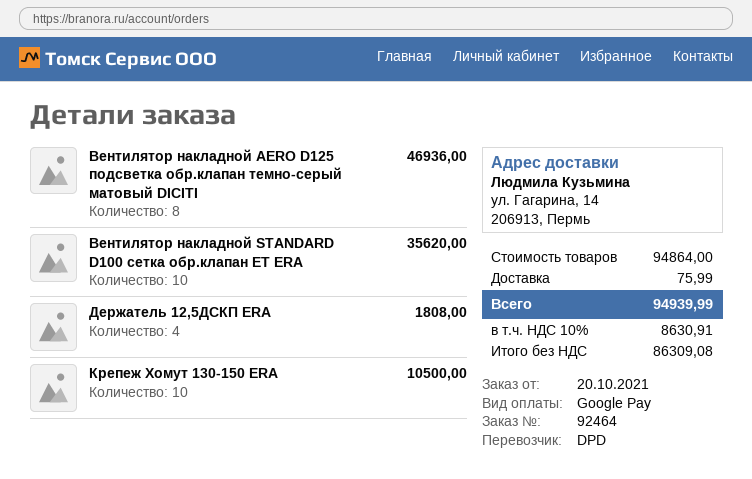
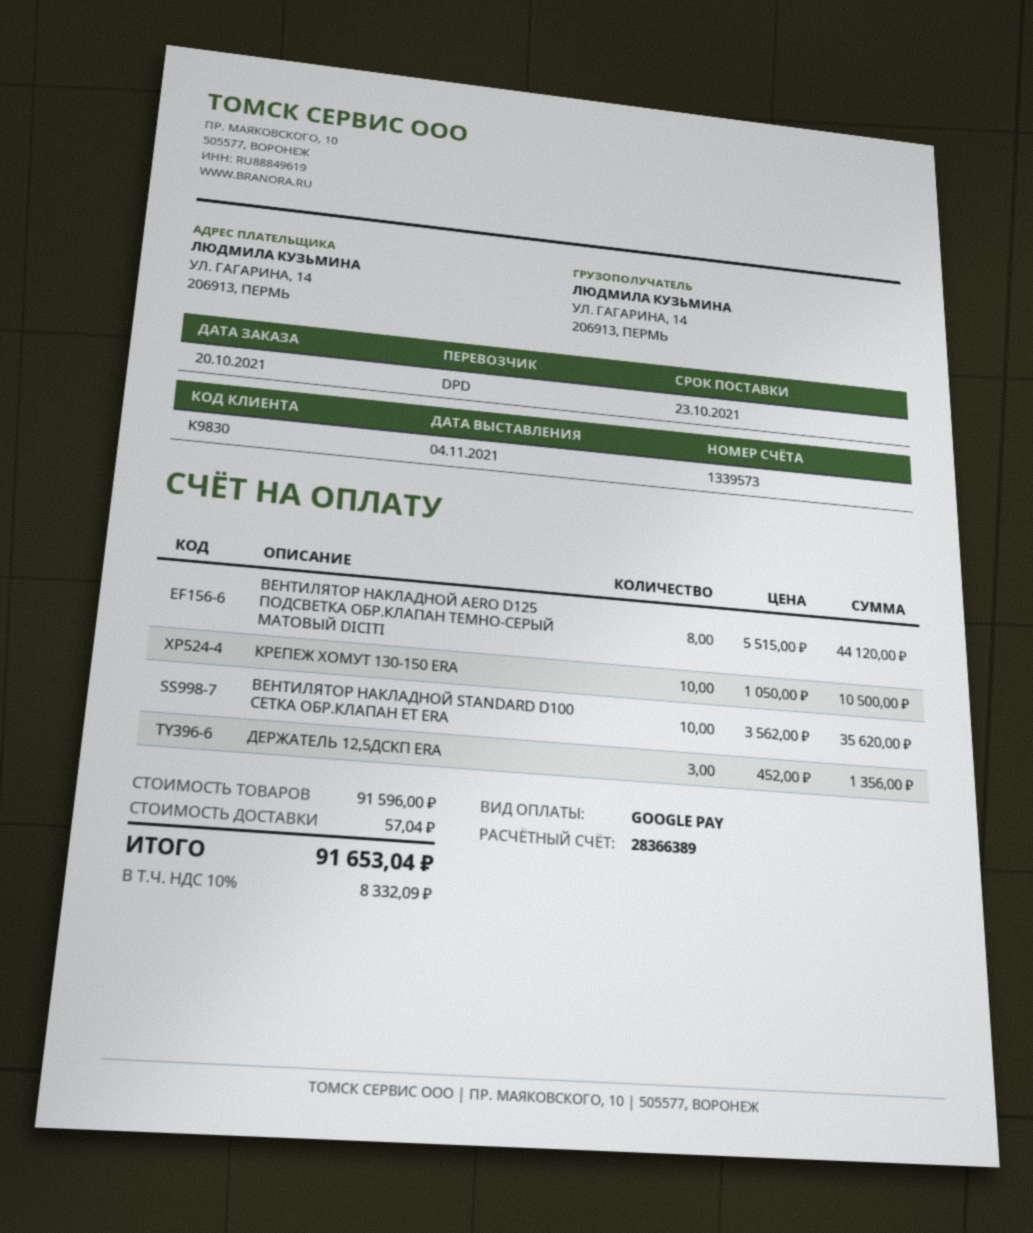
Вентилятор накладной AERO D125 подсветка обр.клапан темно-серый матовый DICITI: 8 for 46936.00 -> 8 for 44120.00
Держатель 12,5ДСКП ERA: 4 for 1808.00 -> 3 for 1356.00
subtotal: 94864.00 -> 91596.00
shipping: 75.99 -> 57.04
tax: 10% = 8630.91 -> 10% = 8332.09
total: 94939.99 -> 91653.04

